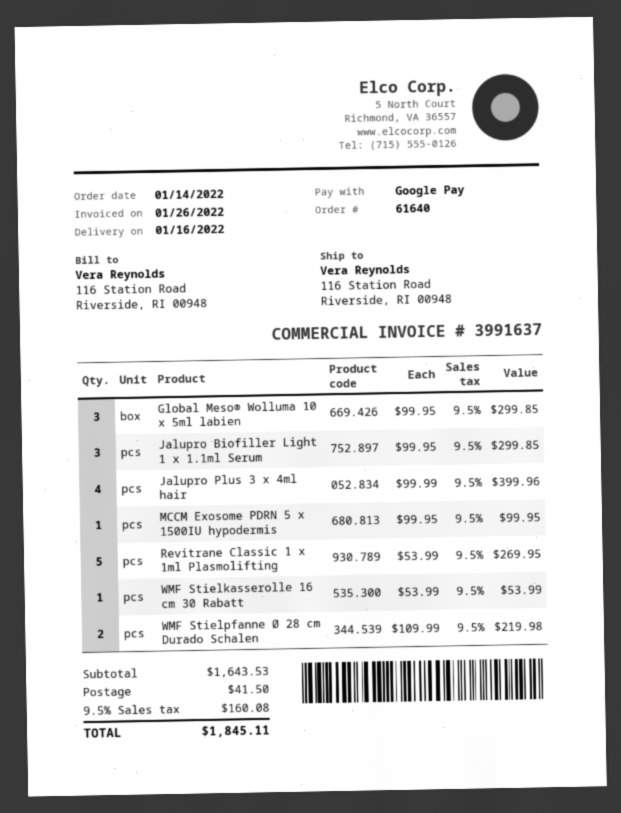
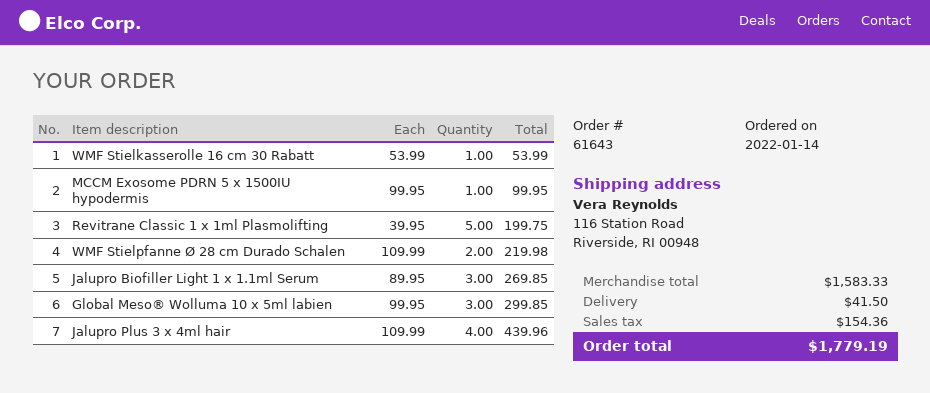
order number: 61640 -> 61643
Jalupro Biofiller Light 1 x 1.1ml Serum: 3 x 99.95 = 299.85 -> 3 x 89.95 = 269.85
Jalupro Plus 3 x 4ml hair: 4 x 99.99 = 399.96 -> 4 x 109.99 = 439.96
Revitrane Classic 1 x 1ml Plasmolifting: 5 x 53.99 = 269.95 -> 5 x 39.95 = 199.75
subtotal: 1643.53 -> 1583.33
tax: 160.08 -> 154.36
total: 1845.11 -> 1779.19

